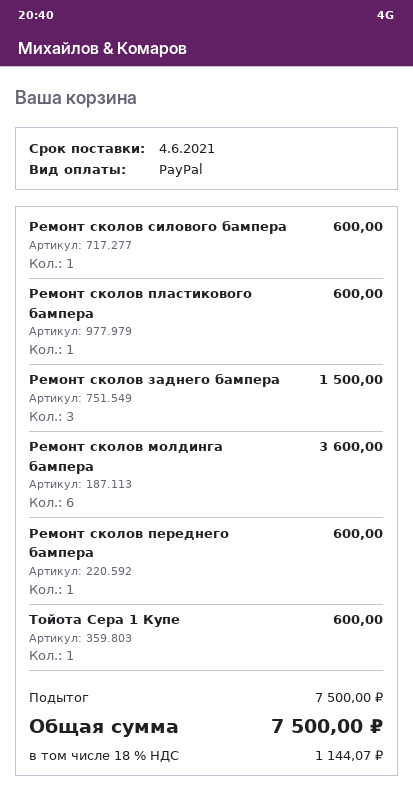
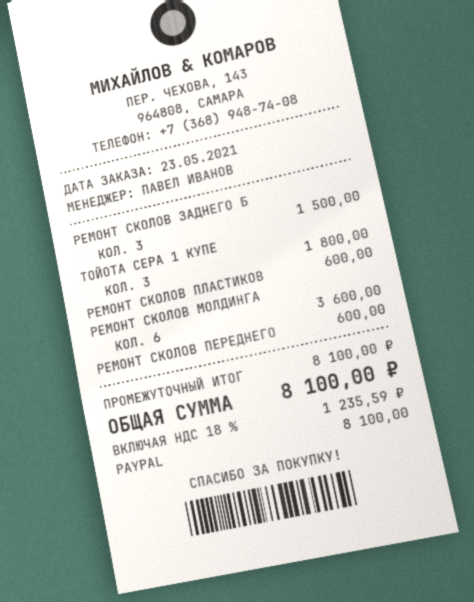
Ремонт сколов силового бампера: 1 for 600.00 -> none
Тойота Сера 1 Купе: 1 for 600.00 -> 3 for 1800.00
subtotal: 7500.00 -> 8100.00
tax: 18% = 1144.07 -> 18% = 1235.59
total: 7500.00 -> 8100.00

